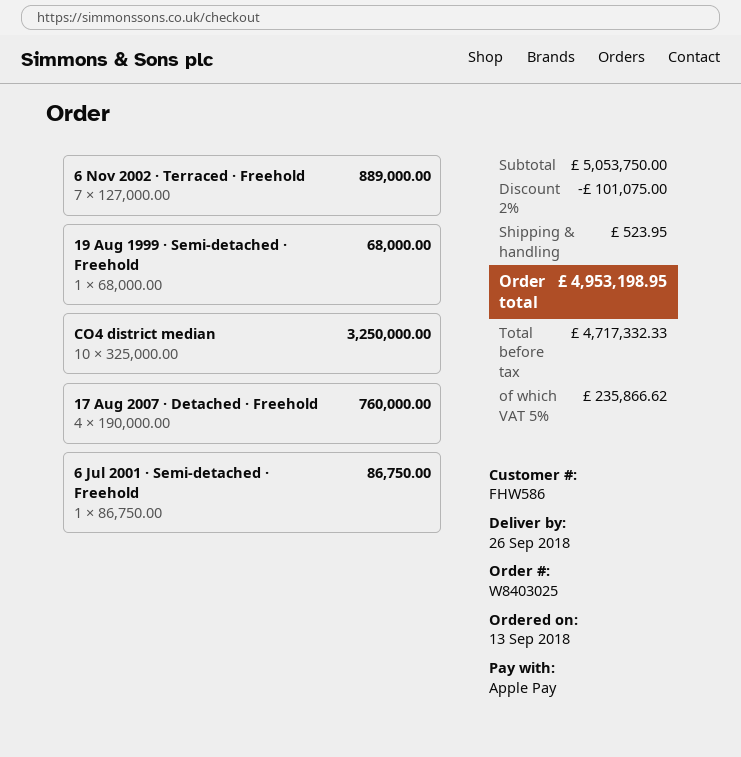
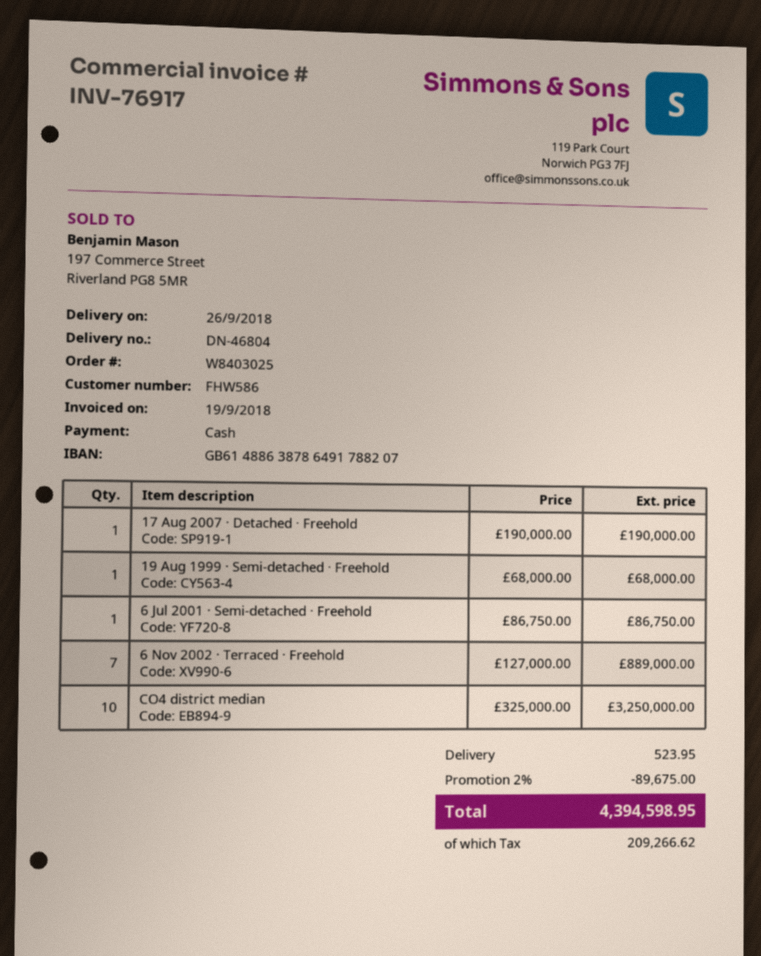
payment method: Apple Pay -> cash
17 Aug 2007 · Detached · Freehold: 4 x 190000.00 = 760000.00 -> 1 x 190000.00 = 190000.00
discount: 2% = 101075.00 -> 2% = 89675.00
tax: 235866.62 -> 209266.62
total: 4953198.95 -> 4394598.95

